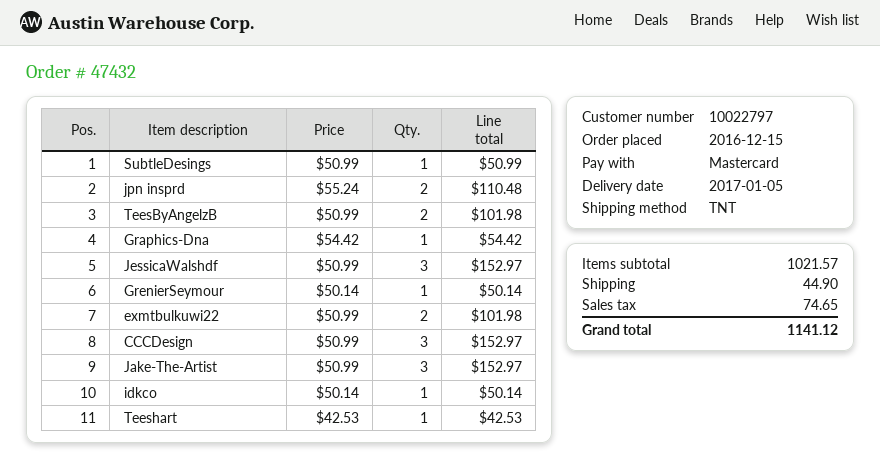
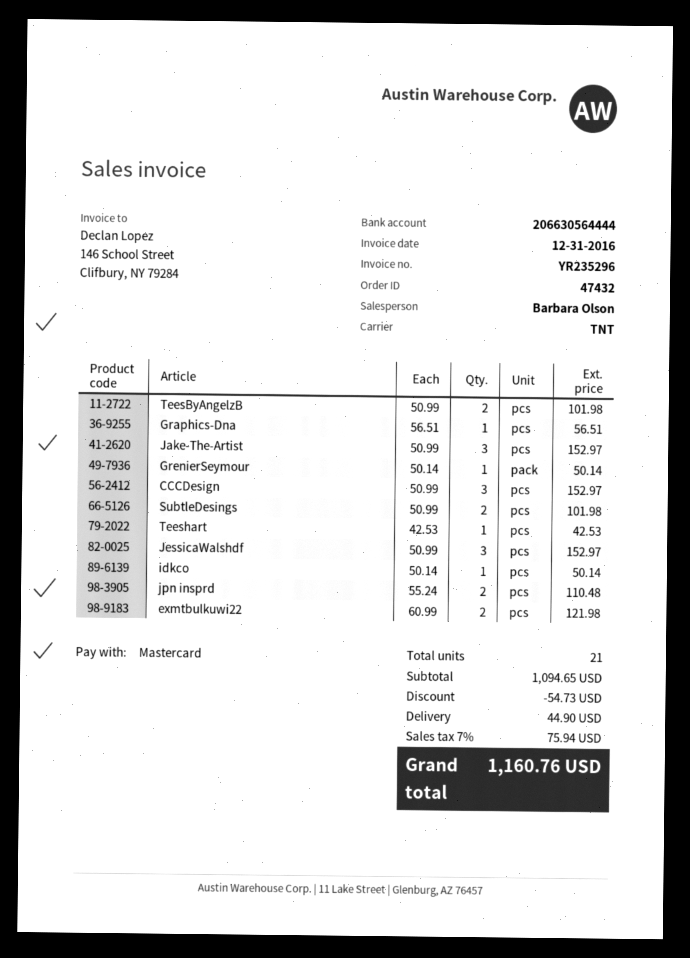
SubtleDesings: 1 x 50.99 = 50.99 -> 2 x 50.99 = 101.98
Graphics-Dna: 1 x 54.42 = 54.42 -> 1 x 56.51 = 56.51
exmtbulkuwi22: 2 x 50.99 = 101.98 -> 2 x 60.99 = 121.98
subtotal: 1021.57 -> 1094.65
discount: none -> 54.73
tax: 74.65 -> 75.94
total: 1141.12 -> 1160.76

